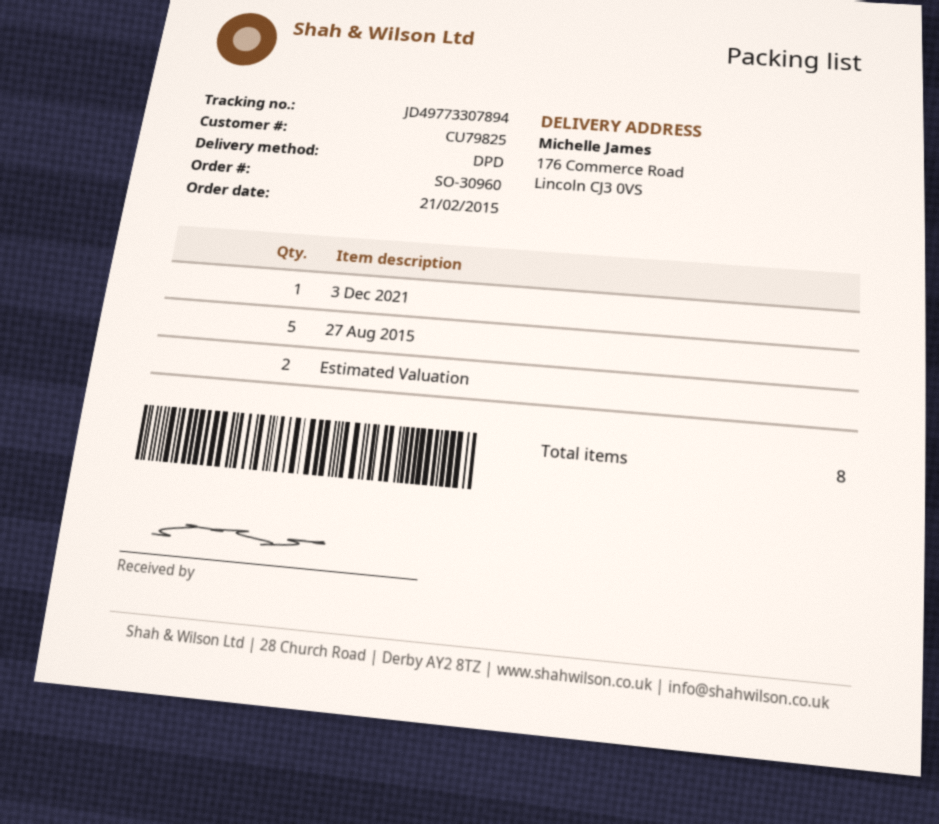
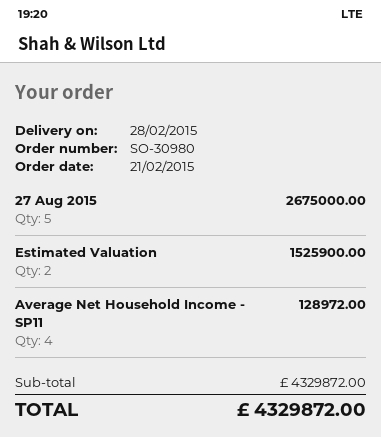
order number: SO-30960 -> SO-30980
3 Dec 2021: 1 -> none
Average Net Household Income - SP11: none -> 4

